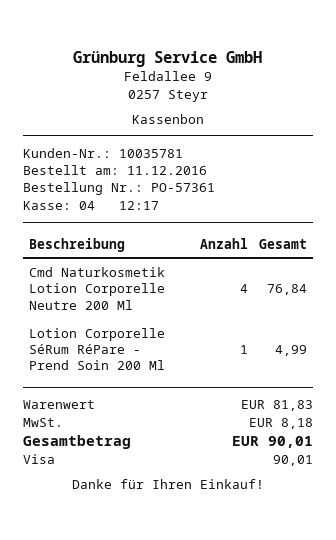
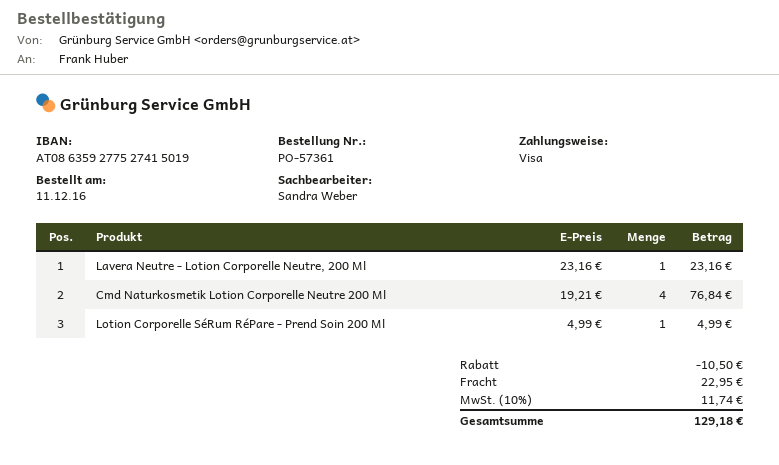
Lavera Neutre - Lotion Corporelle Neutre, 200 Ml: none -> 1 for 23.16
discount: none -> 10.50
shipping: none -> 22.95
tax: 8.18 -> 11.74
total: 90.01 -> 129.18

